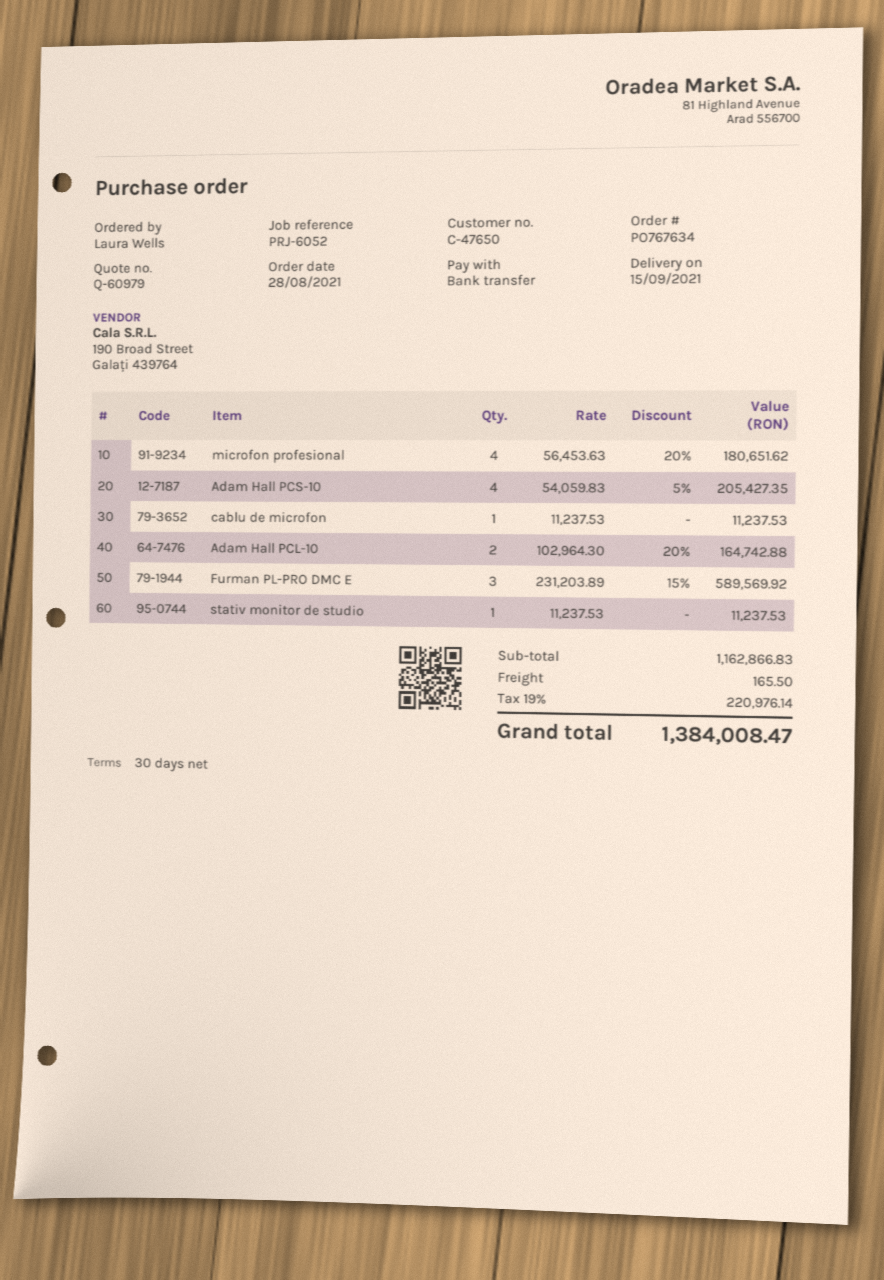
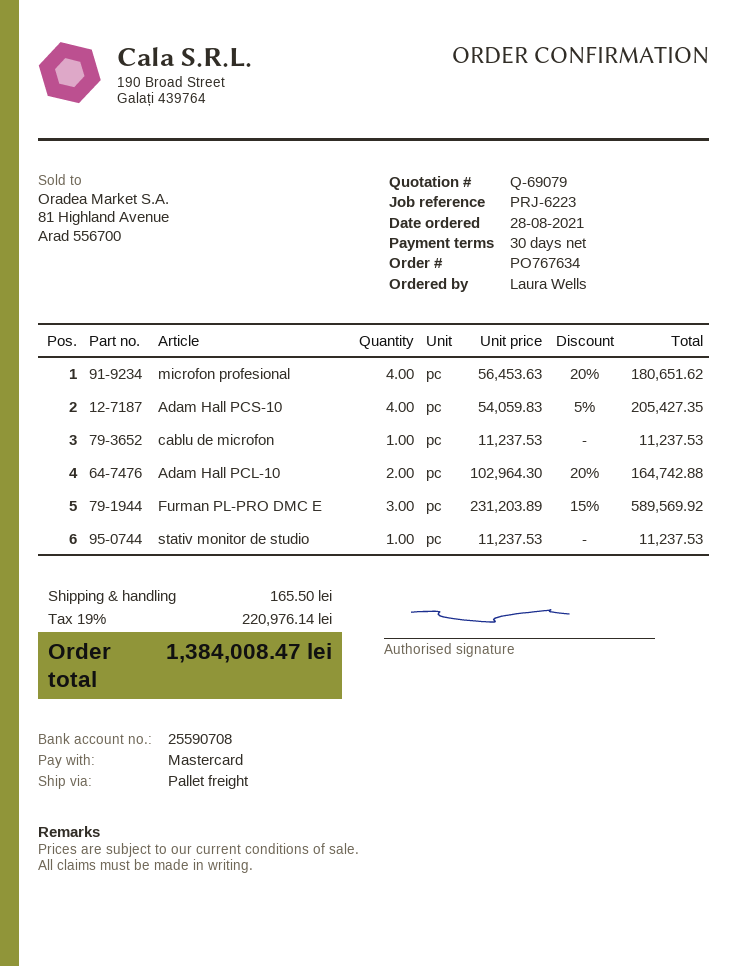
quote number: Q-60979 -> Q-69079
reference: PRJ-6052 -> PRJ-6223
payment method: bank transfer -> Mastercard

